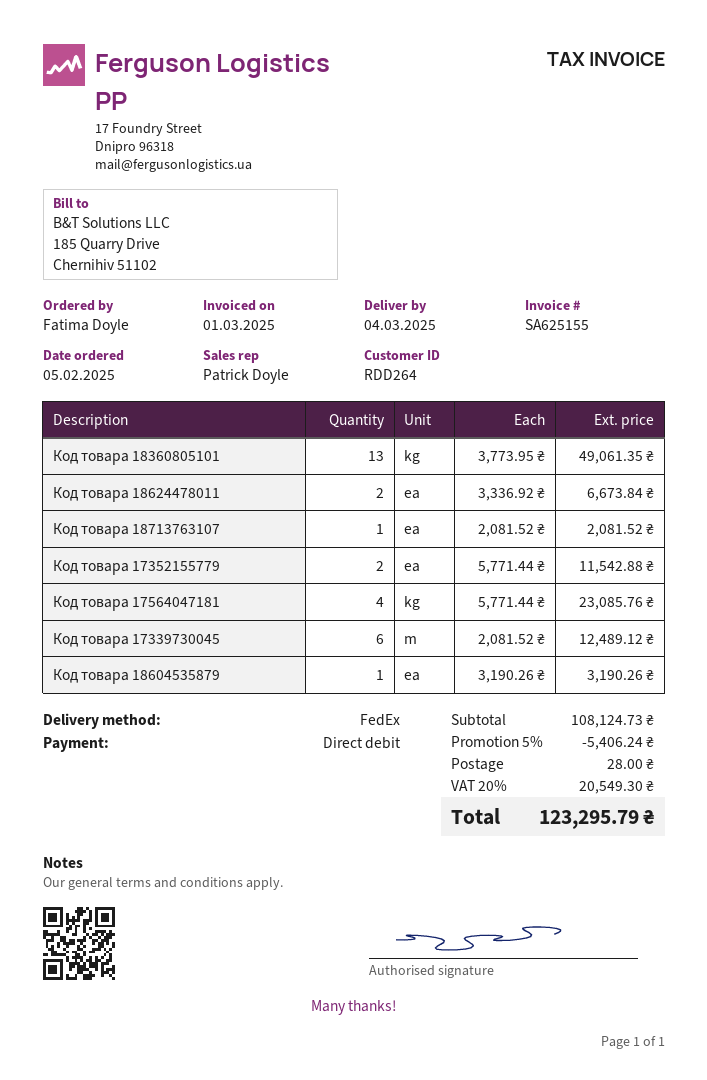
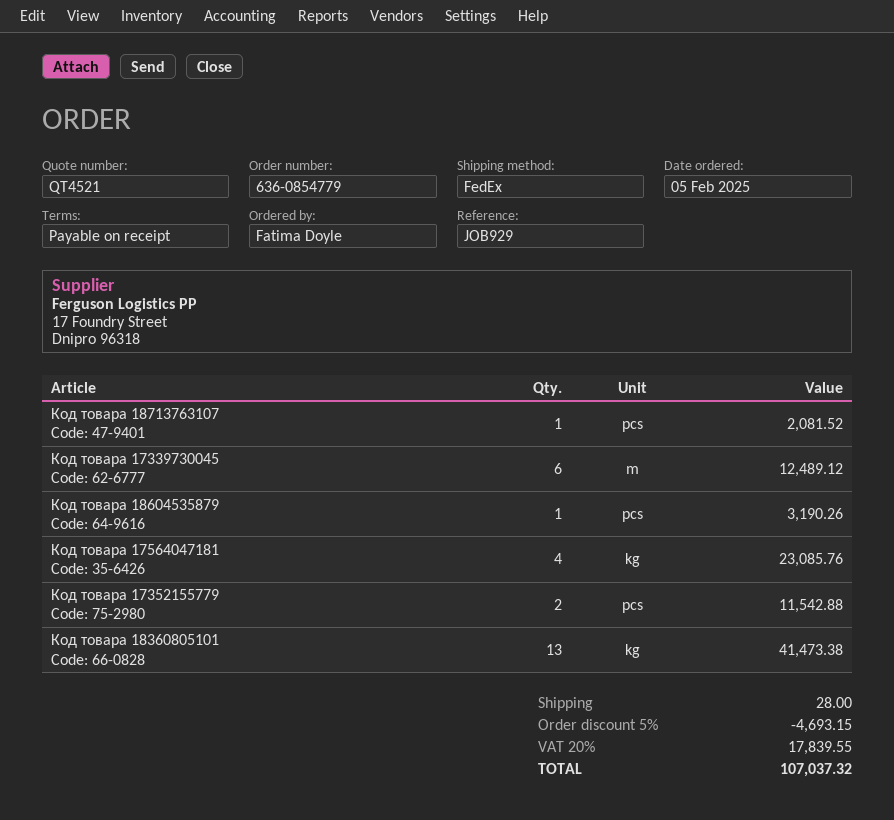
Код товара 18360805101: 13 for 49061.35 -> 13 for 41473.38
Код товара 18624478011: 2 for 6673.84 -> none
discount: 5% = 5406.24 -> 5% = 4693.15
tax: 20% = 20549.30 -> 20% = 17839.55
total: 123295.79 -> 107037.32

